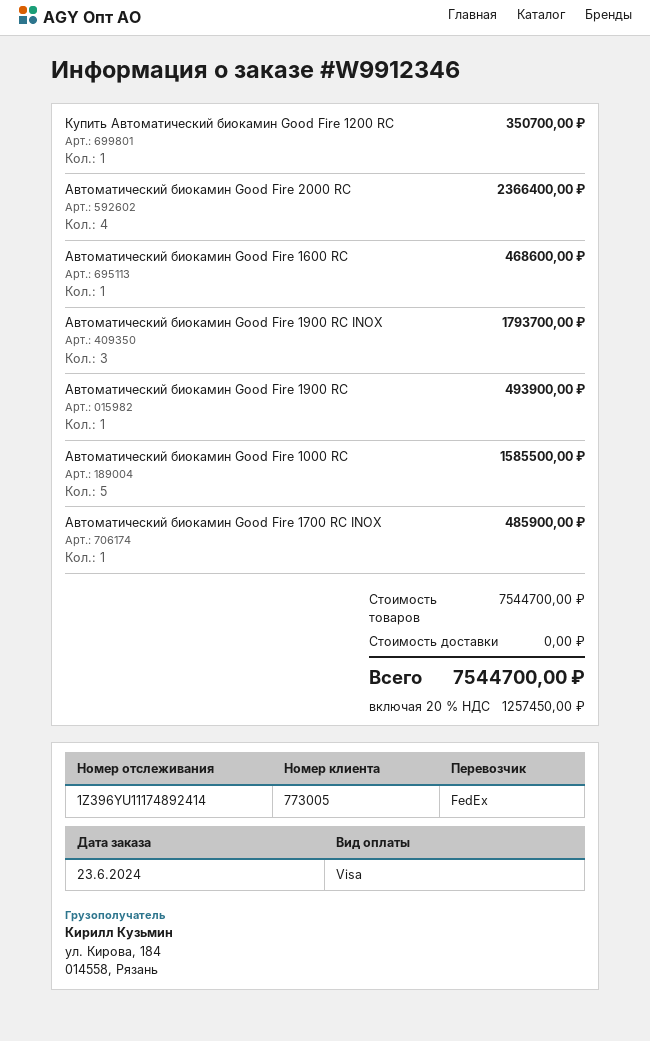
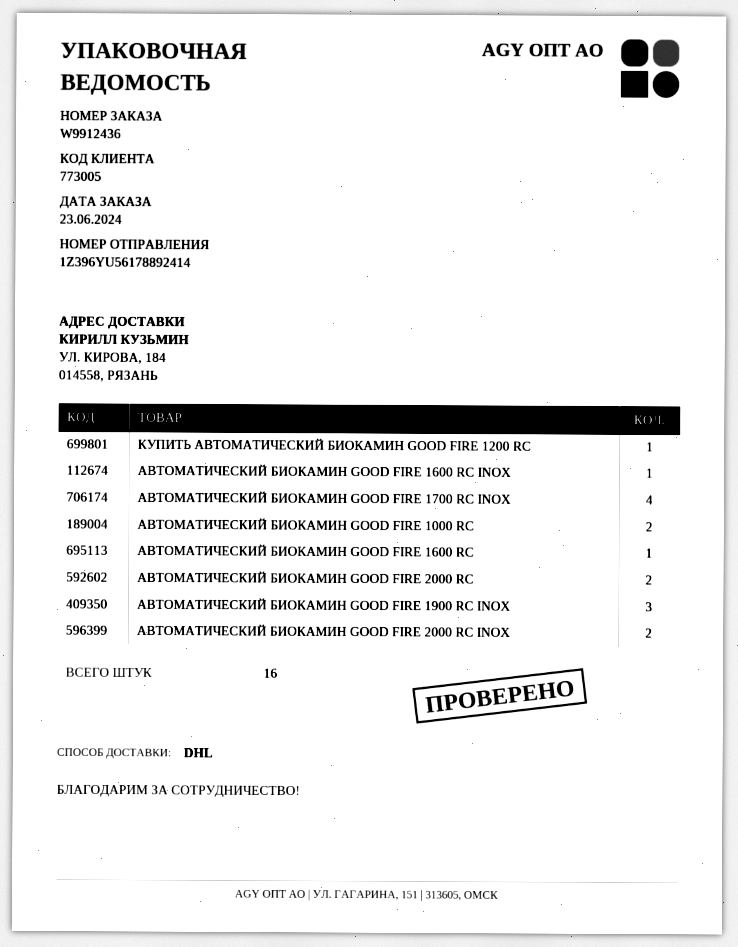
order number: W9912346 -> W9912436
shipping method: FedEx -> DHL
tracking number: 1Z396YU11174892414 -> 1Z396YU56178892414
Автоматический биокамин Good Fire 2000 RC: 4 -> 2
Автоматический биокамин Good Fire 1900 RC: 1 -> none
Автоматический биокамин Good Fire 1000 RC: 5 -> 2
Автоматический биокамин Good Fire 1700 RC INOX: 1 -> 4
АВТОМАТИЧЕСКИЙ БИОКАМИН GOOD FIRE 1600 RC INOX: none -> 1
АВТОМАТИЧЕСКИЙ БИОКАМИН GOOD FIRE 2000 RC INOX: none -> 2

